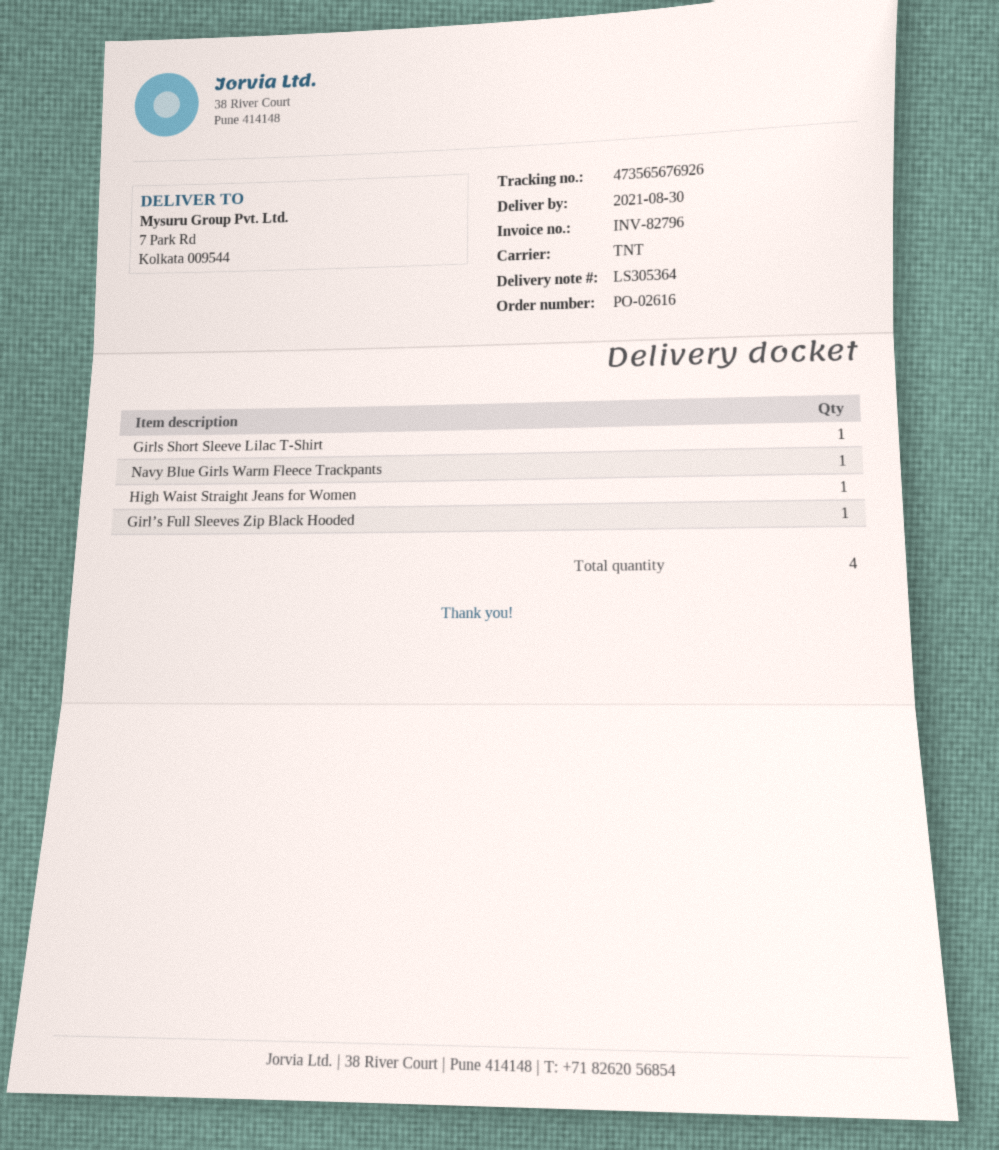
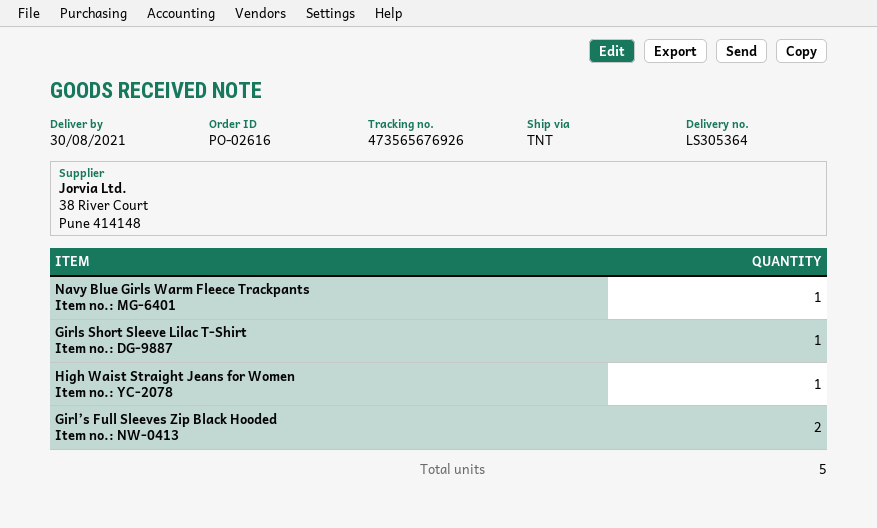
Girl’s Full Sleeves Zip Black Hooded: 1 -> 2
total quantity: 4 -> 5

